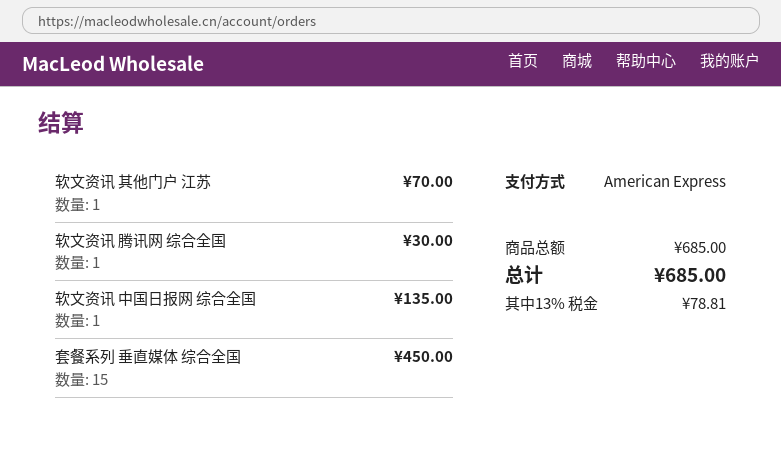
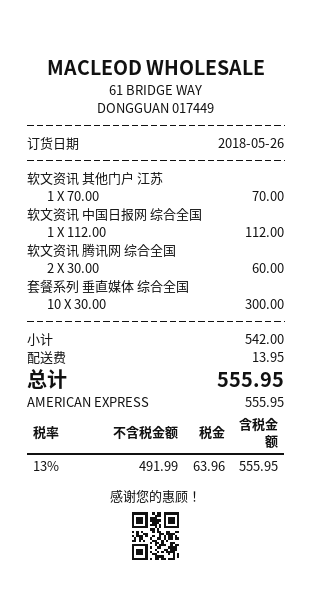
软文资讯 腾讯网 综合全国: 1 for 30.00 -> 2 for 60.00
软文资讯 中国日报网 综合全国: 1 for 135.00 -> 1 for 112.00
套餐系列 垂直媒体 综合全国: 15 for 450.00 -> 10 for 300.00
subtotal: 685.00 -> 542.00
shipping: none -> 13.95
tax: 13% = 78.81 -> 13% = 63.96
total: 685.00 -> 555.95

